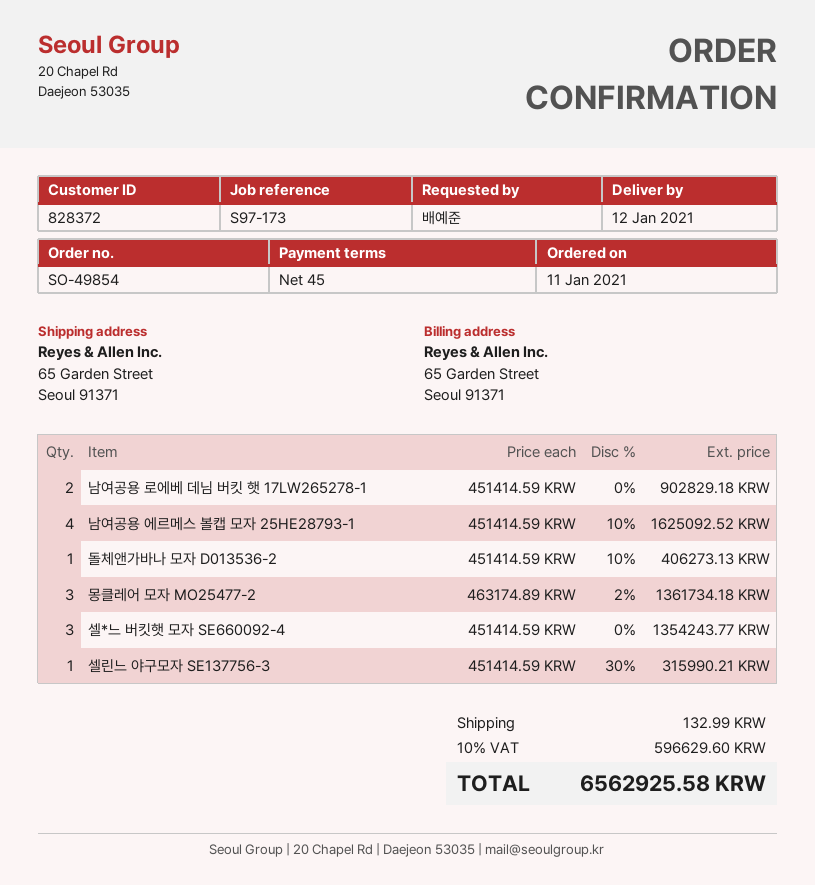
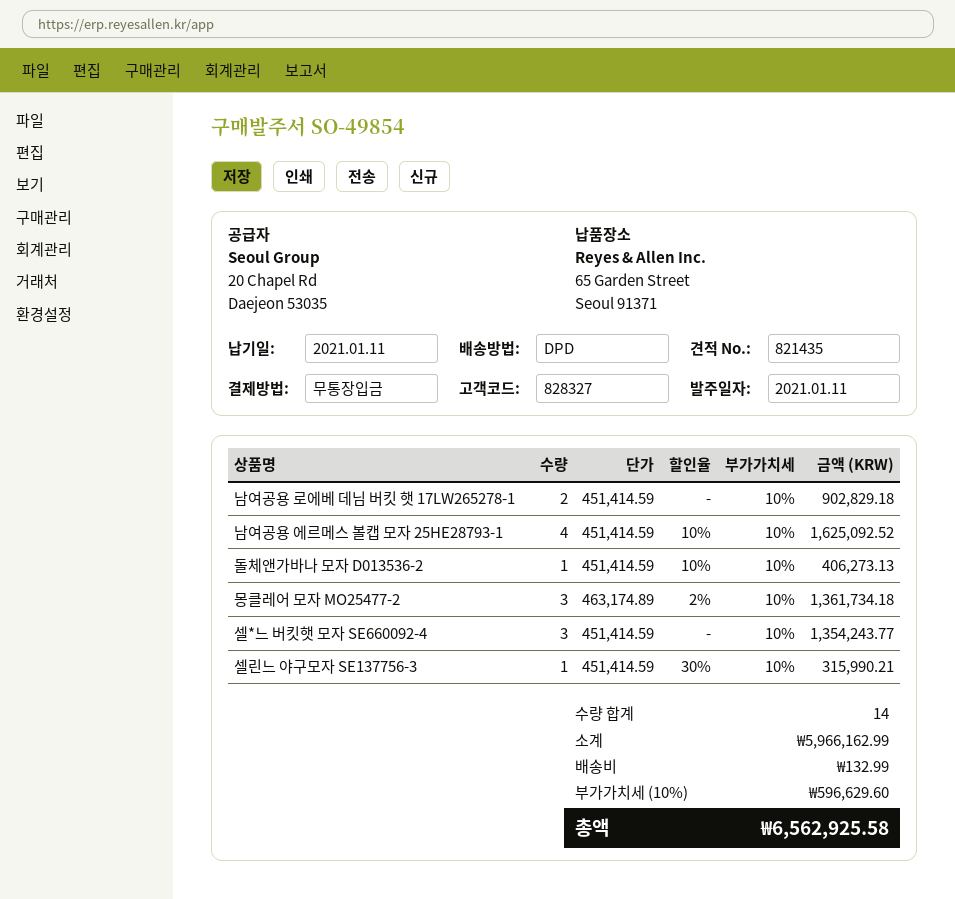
delivery date: 2021-01-12 -> 2021-01-11
customer number: 828372 -> 828327

